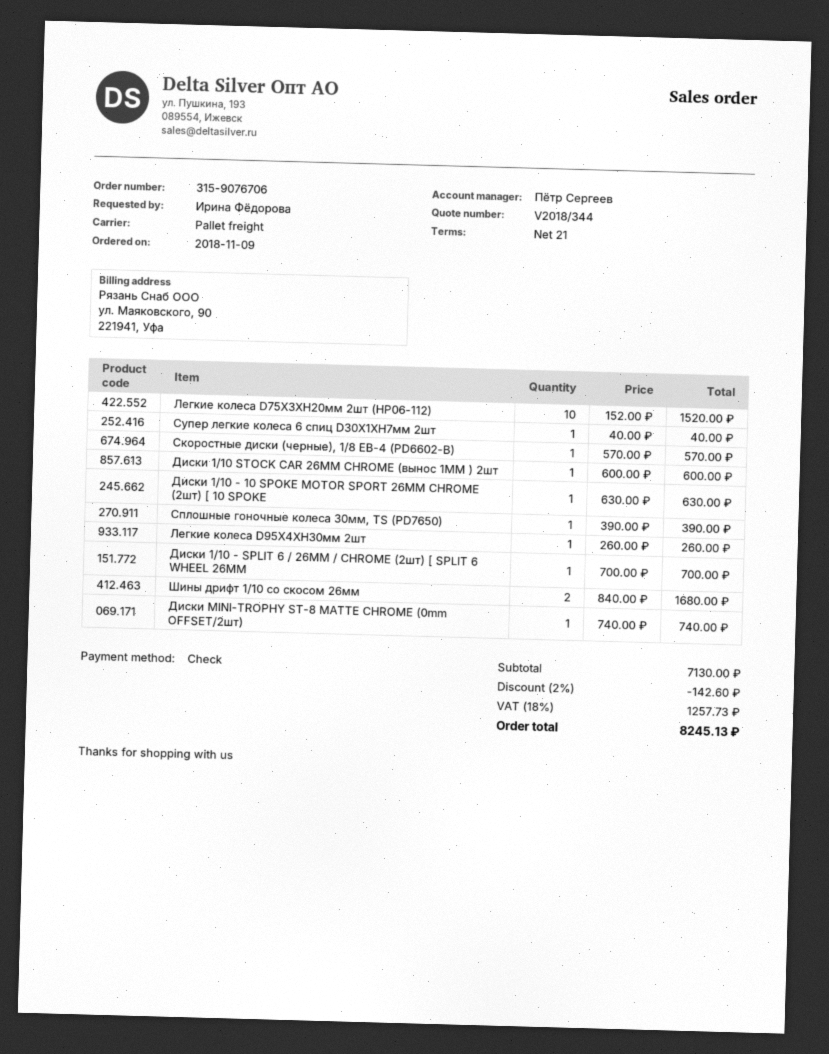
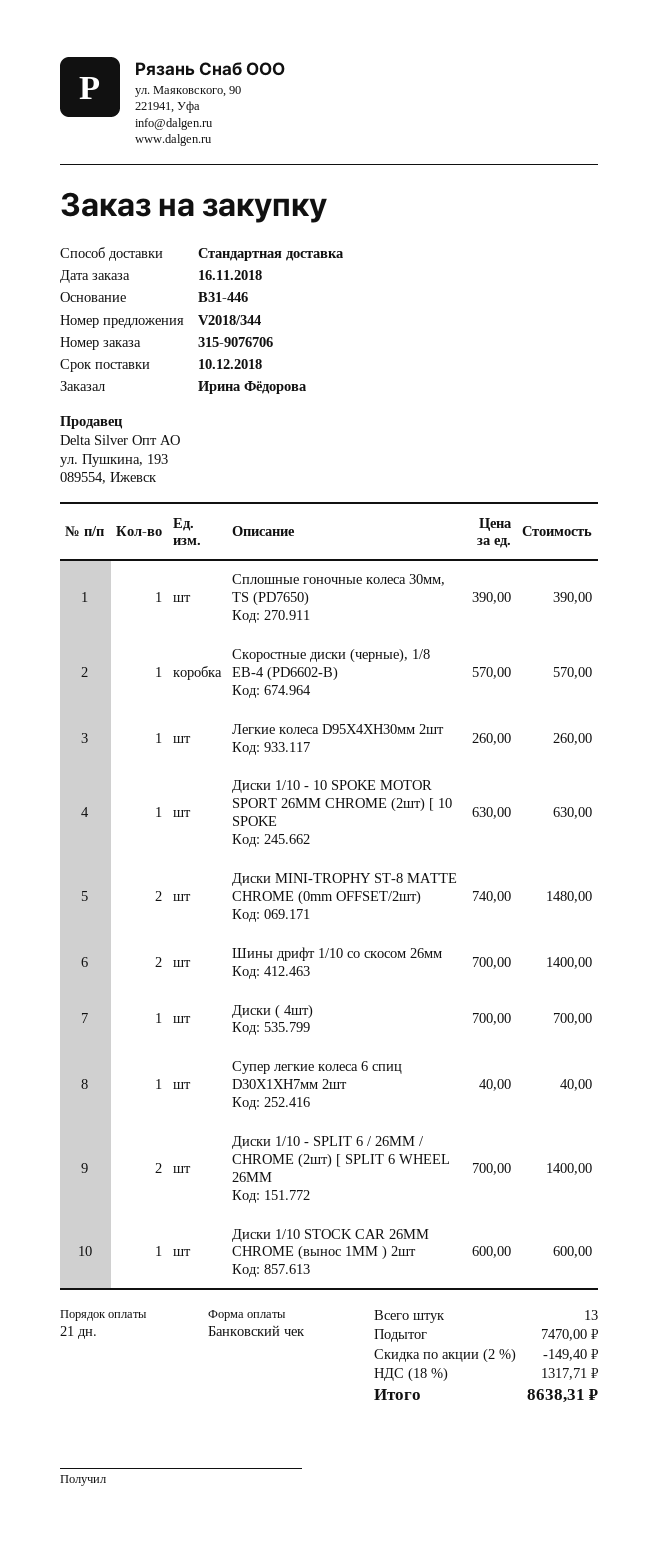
order date: 2018-11-09 -> 2018-11-16
shipping method: pallet freight -> standard
Легкие колеса D75X3ХH20мм 2шт (HP06-112): 10 x 152.00 = 1520.00 -> none
Диски 1/10 - SPLIT 6 / 26MM / CHROME (2шт) [ SPLIT 6 WHEEL 26MM: 1 x 700.00 = 700.00 -> 2 x 700.00 = 1400.00
Шины дрифт 1/10 со скосом 26мм: 2 x 840.00 = 1680.00 -> 2 x 700.00 = 1400.00
Диски MINI-TROPHY ST-8 MATTE CHROME (0mm OFFSET/2шт): 1 x 740.00 = 740.00 -> 2 x 740.00 = 1480.00
Диски ( 4шт): none -> 1 x 700.00 = 700.00
subtotal: 7130.00 -> 7470.00
discount: 2% = 142.60 -> 2% = 149.40
tax: 18% = 1257.73 -> 18% = 1317.71
total: 8245.13 -> 8638.31

